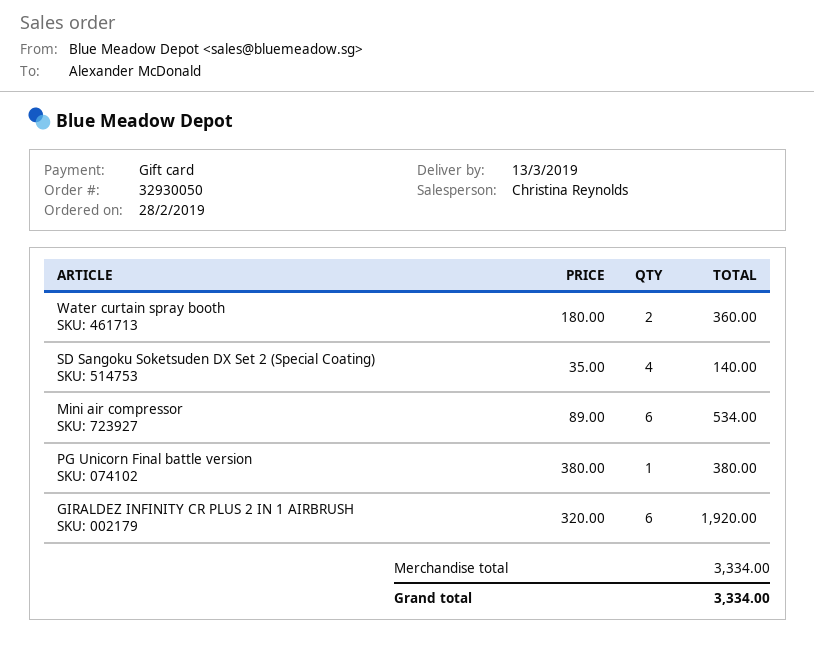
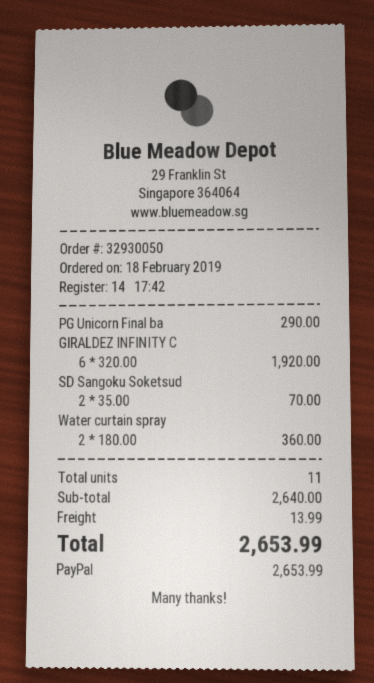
order date: 2019-02-28 -> 2019-02-18
payment method: gift card -> PayPal
SD Sangoku Soketsuden DX Set 2 (Special Coating): 4 x 35.00 = 140.00 -> 2 x 35.00 = 70.00
Mini air compressor: 6 x 89.00 = 534.00 -> none
PG Unicorn Final battle version: 1 x 380.00 = 380.00 -> 1 x 290.00 = 290.00
subtotal: 3334.00 -> 2640.00
shipping: none -> 13.99
total: 3334.00 -> 2653.99

